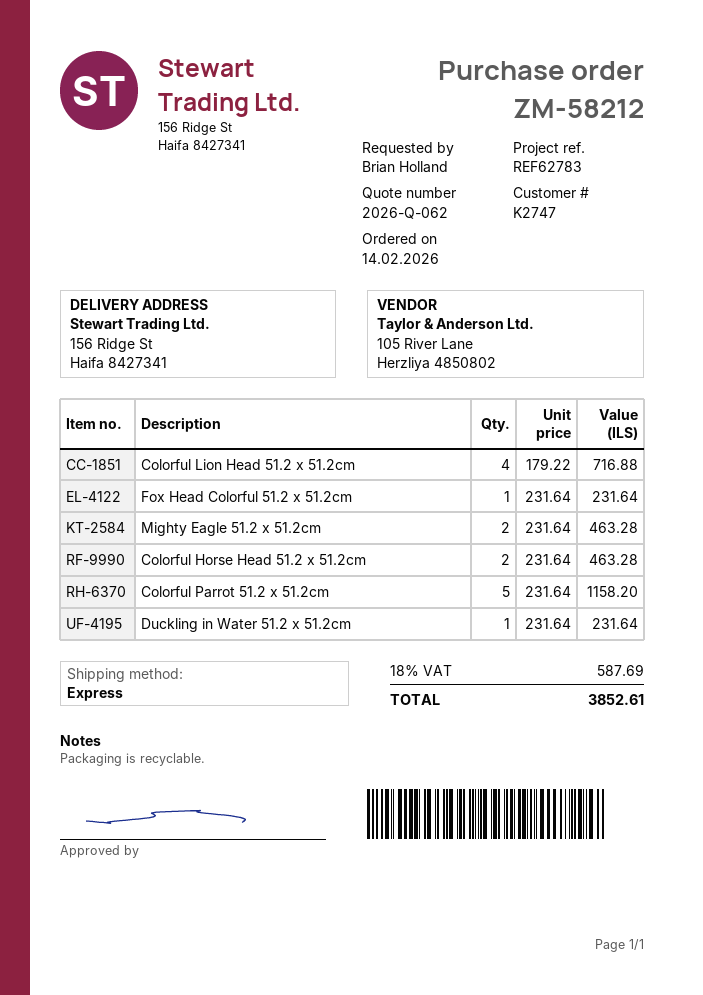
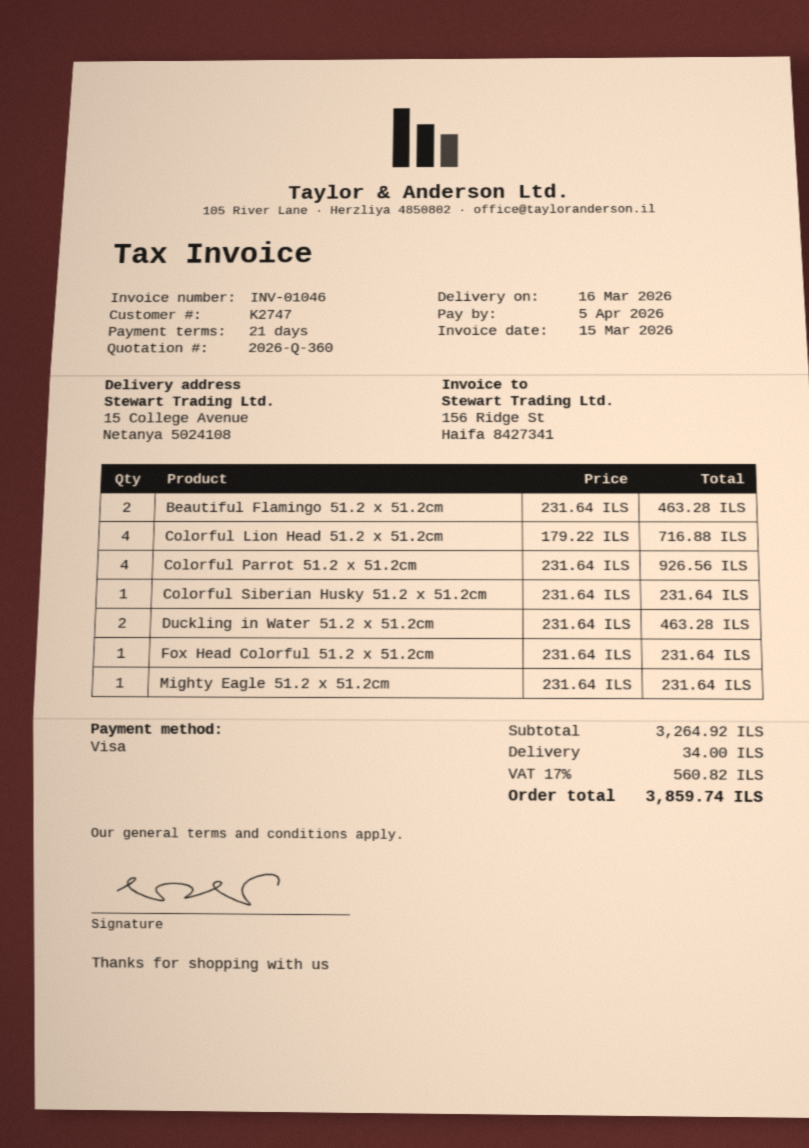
quote number: 2026-Q-062 -> 2026-Q-360
ship to: 156 Ridge St, Haifa 8427341 -> 15 College Avenue, Netanya 5024108
Mighty Eagle 51.2 x 51.2cm: 2 x 231.64 = 463.28 -> 1 x 231.64 = 231.64
Colorful Horse Head 51.2 x 51.2cm: 2 x 231.64 = 463.28 -> none
Colorful Parrot 51.2 x 51.2cm: 5 x 231.64 = 1158.20 -> 4 x 231.64 = 926.56
Duckling in Water 51.2 x 51.2cm: 1 x 231.64 = 231.64 -> 2 x 231.64 = 463.28
Beautiful Flamingo 51.2 x 51.2cm: none -> 2 x 231.64 = 463.28
Colorful Siberian Husky 51.2 x 51.2cm: none -> 1 x 231.64 = 231.64
shipping: none -> 34.00
tax: 18% = 587.69 -> 17% = 560.82
total: 3852.61 -> 3859.74

